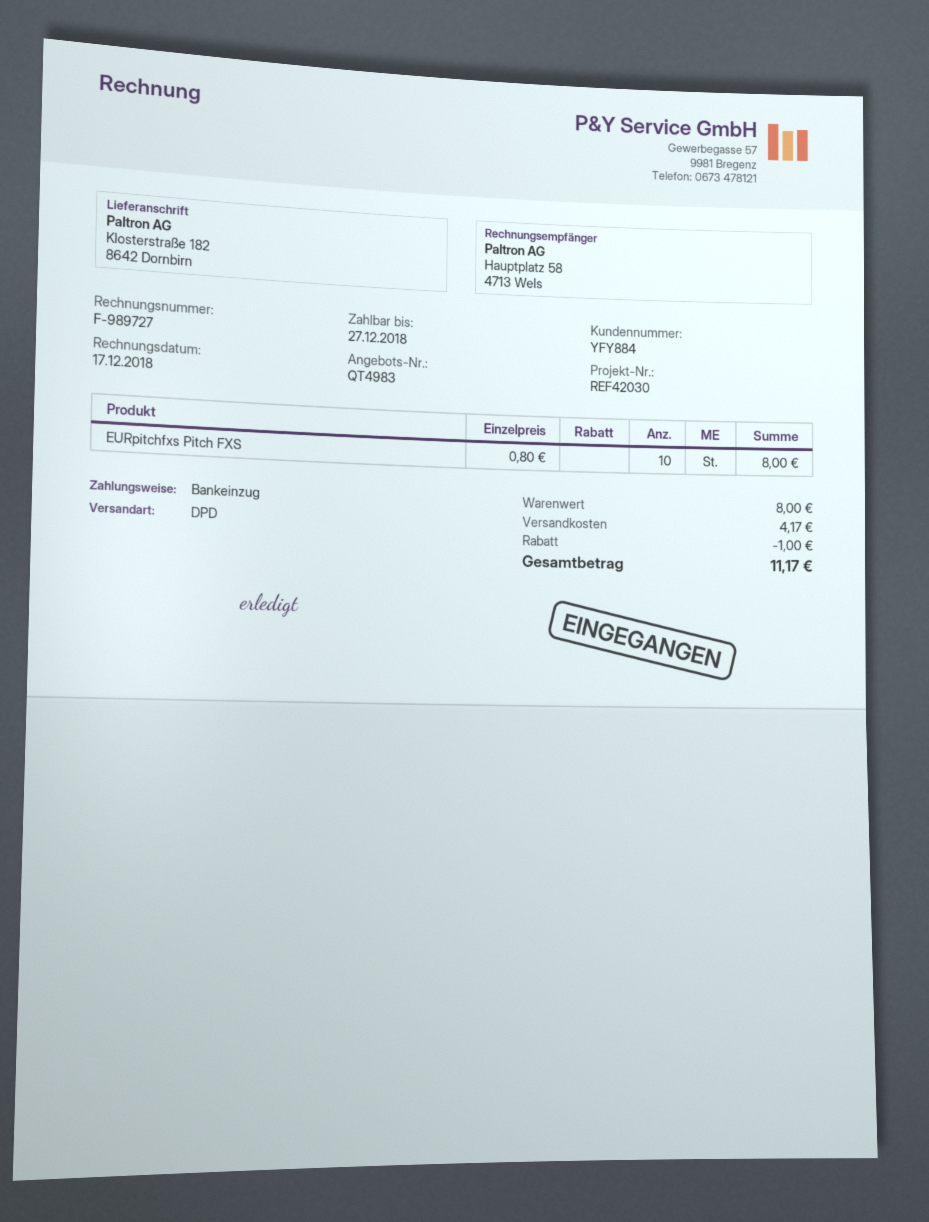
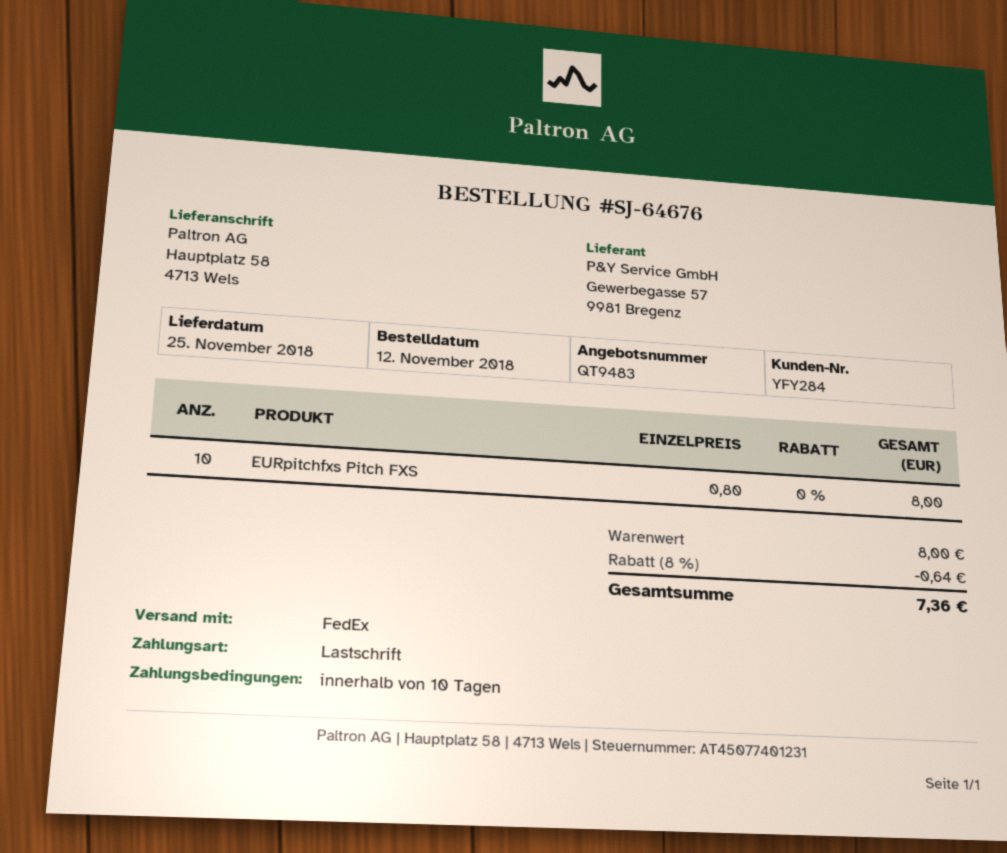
quote number: QT4983 -> QT9483
customer number: YFY884 -> YFY284
shipping method: DPD -> FedEx
ship to: Klosterstraße 182, 8642 Dornbirn -> Hauptplatz 58, 4713 Wels
discount: 1.00 -> 0.64
shipping: 4.17 -> none
total: 11.17 -> 7.36

